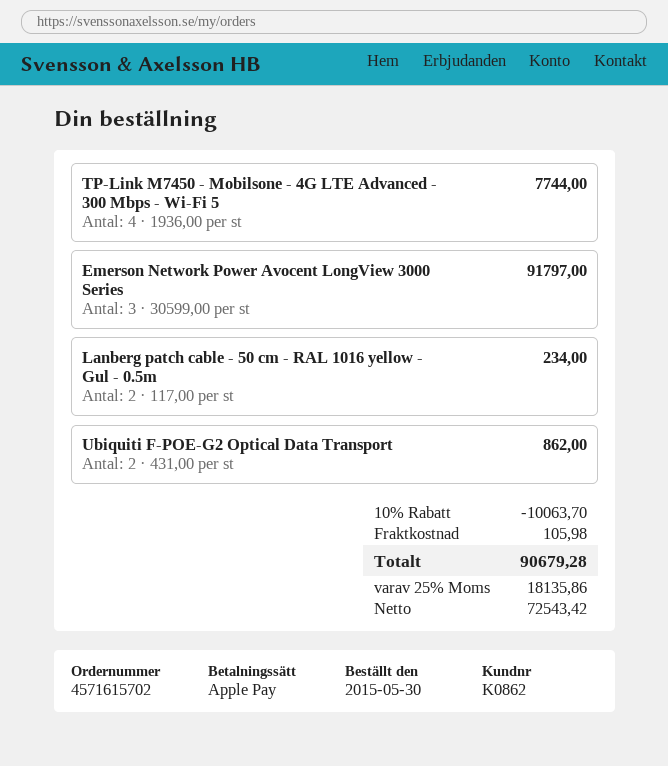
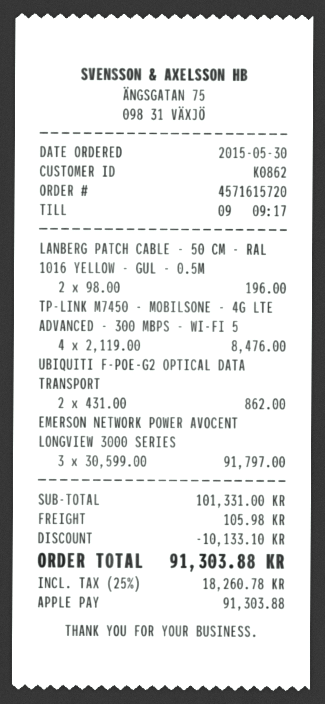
order number: 4571615702 -> 4571615720
TP-Link M7450 - Mobilsone - 4G LTE Advanced - 300 Mbps - Wi-Fi 5: 4 x 1936.00 = 7744.00 -> 4 x 2119.00 = 8476.00
Lanberg patch cable - 50 cm - RAL 1016 yellow - Gul - 0.5m: 2 x 117.00 = 234.00 -> 2 x 98.00 = 196.00
discount: 10063.70 -> 10133.10
tax: 25% = 18135.86 -> 25% = 18260.78
total: 90679.28 -> 91303.88

